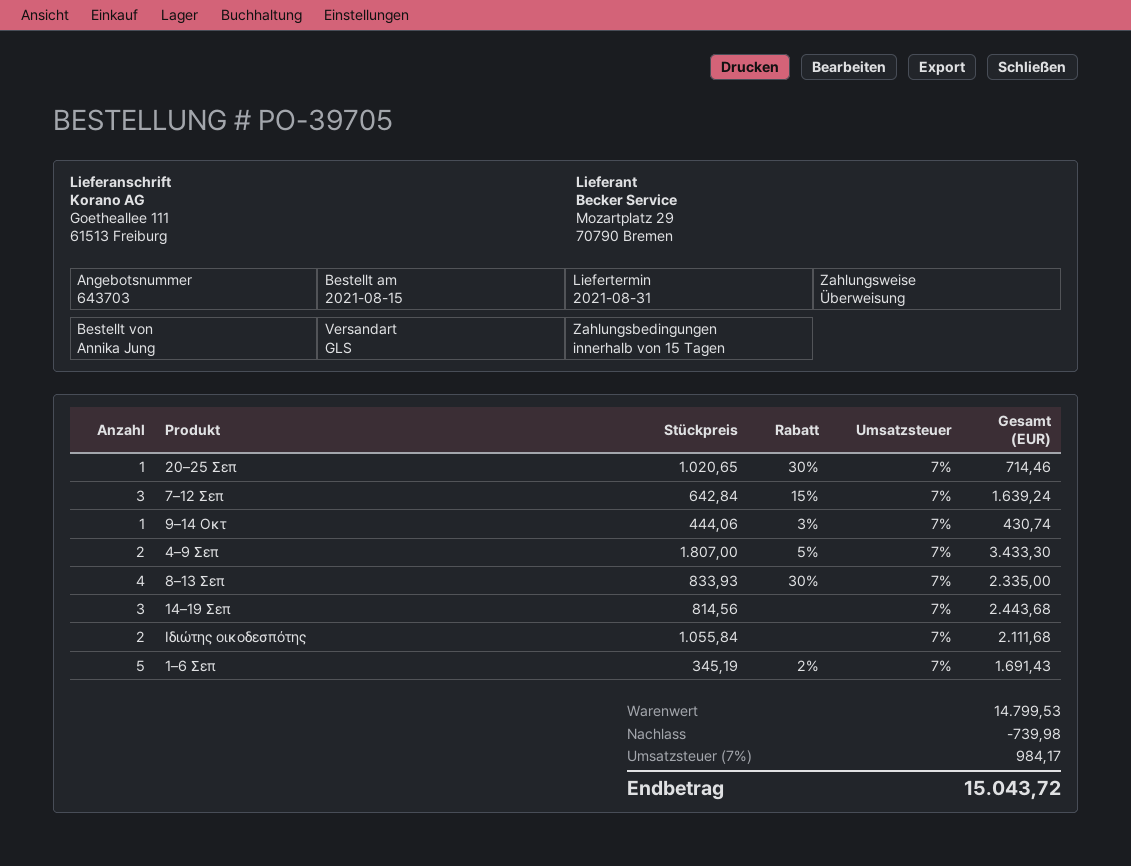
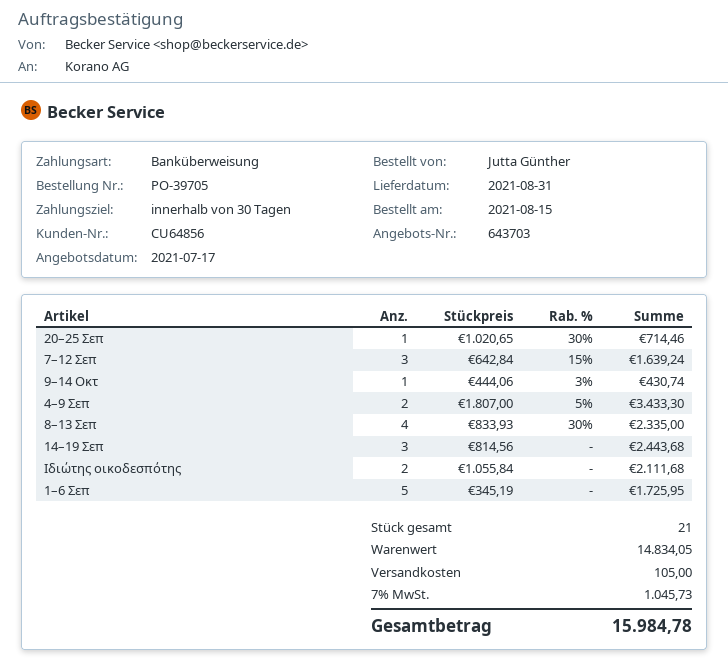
payment terms: 15 days -> 30 days
ordered by: Annika Jung -> Jutta Günther
1–6 Σεπ: 5 x 345.19 - 2% = 1691.43 -> 5 x 345.19 = 1725.95
subtotal: 14799.53 -> 14834.05
discount: 739.98 -> none
shipping: none -> 105.00
tax: 7% = 984.17 -> 7% = 1045.73
total: 15043.72 -> 15984.78

